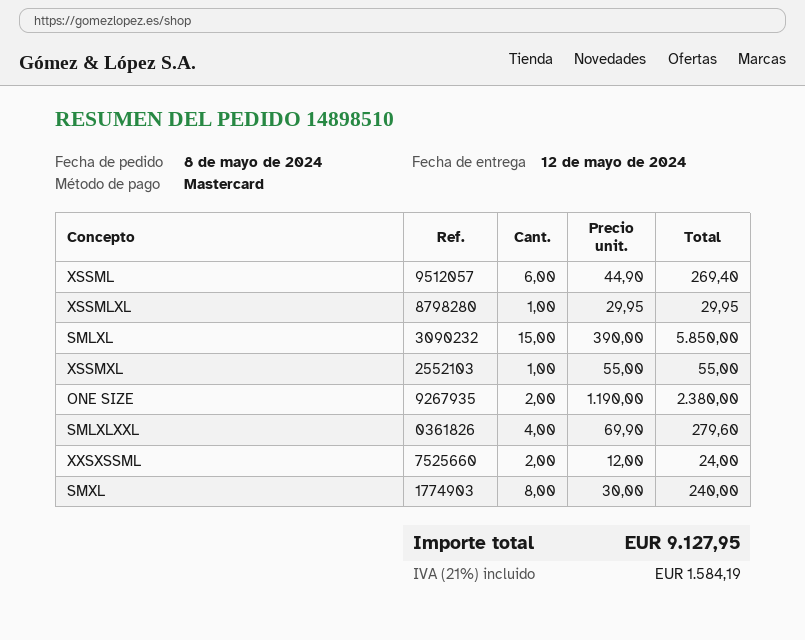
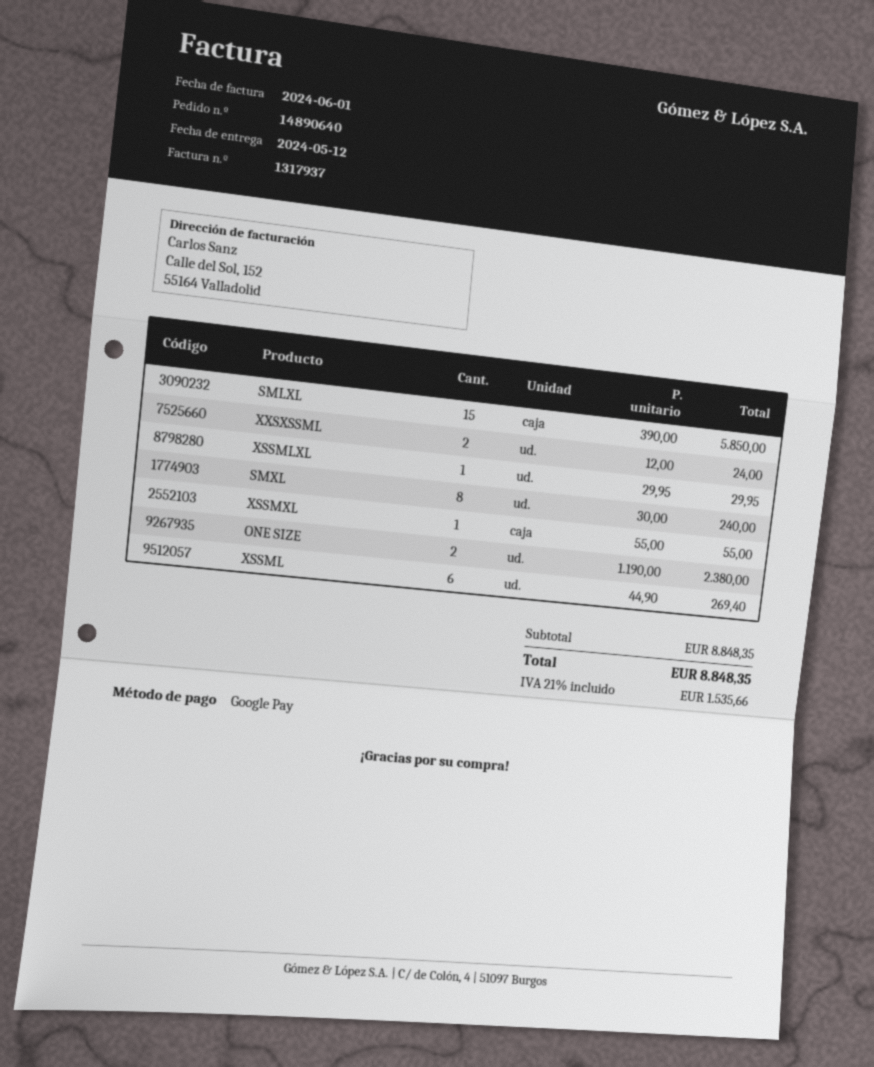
order number: 14898510 -> 14890640
payment method: Mastercard -> Google Pay
SMLXLXXL: 4 x 69.90 = 279.60 -> none
tax: 21% = 1584.19 -> 21% = 1535.66
total: 9127.95 -> 8848.35

